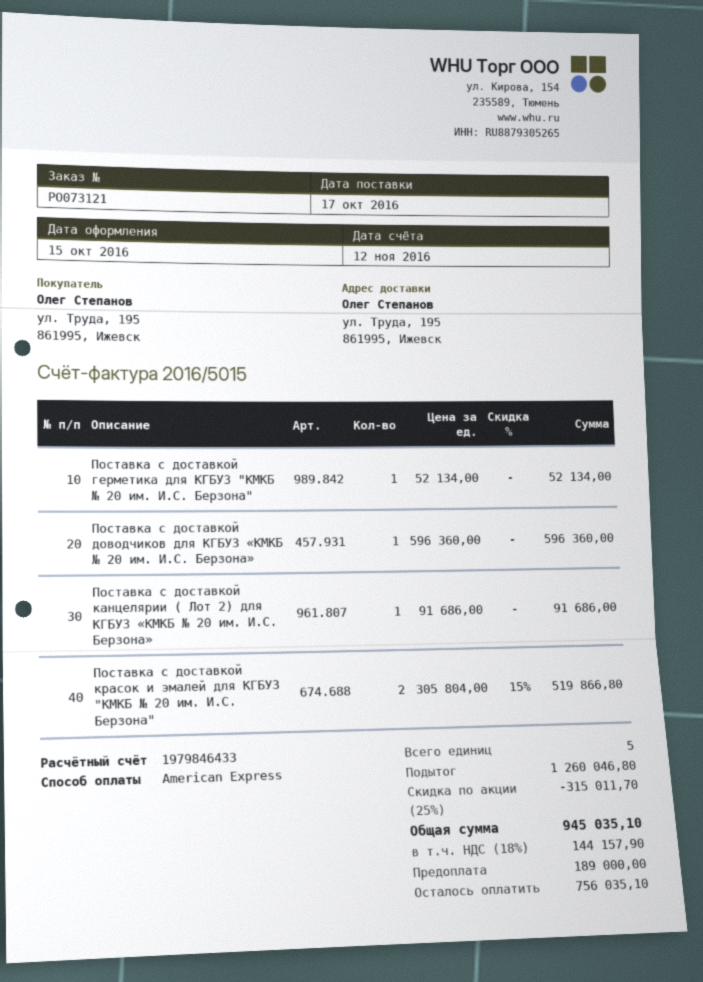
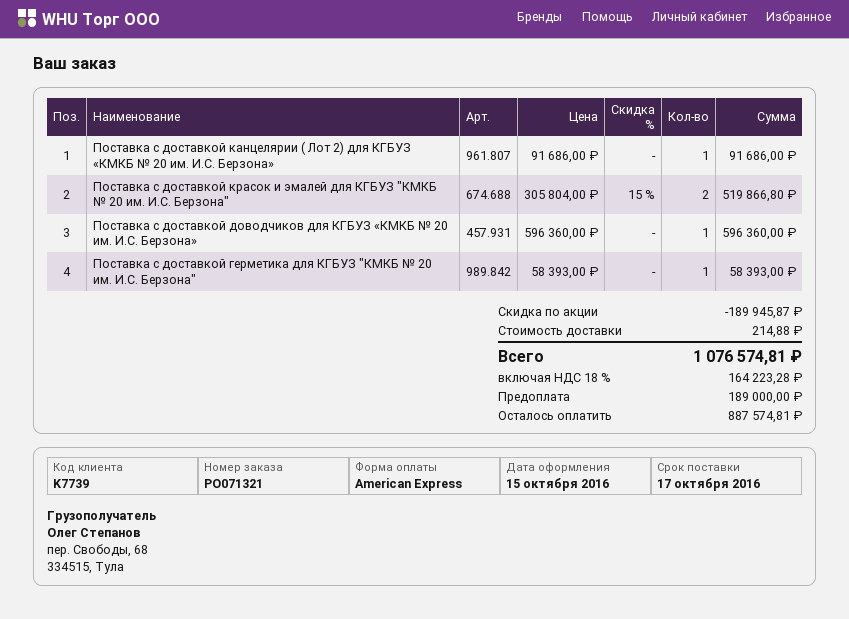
order number: PO073121 -> PO071321
ship to: ул. Труда, 195, 861995, Ижевск -> пер. Свободы, 68, 334515, Тула
Поставка с доставкой герметика для КГБУЗ "КМКБ № 20 им. И.С. Берзона": 1 x 52134.00 = 52134.00 -> 1 x 58393.00 = 58393.00
discount: 315011.70 -> 189945.87
shipping: none -> 214.88
tax: 18% = 144157.90 -> 18% = 164223.28
total: 945035.10 -> 1076574.81
balance: 756035.10 -> 887574.81

